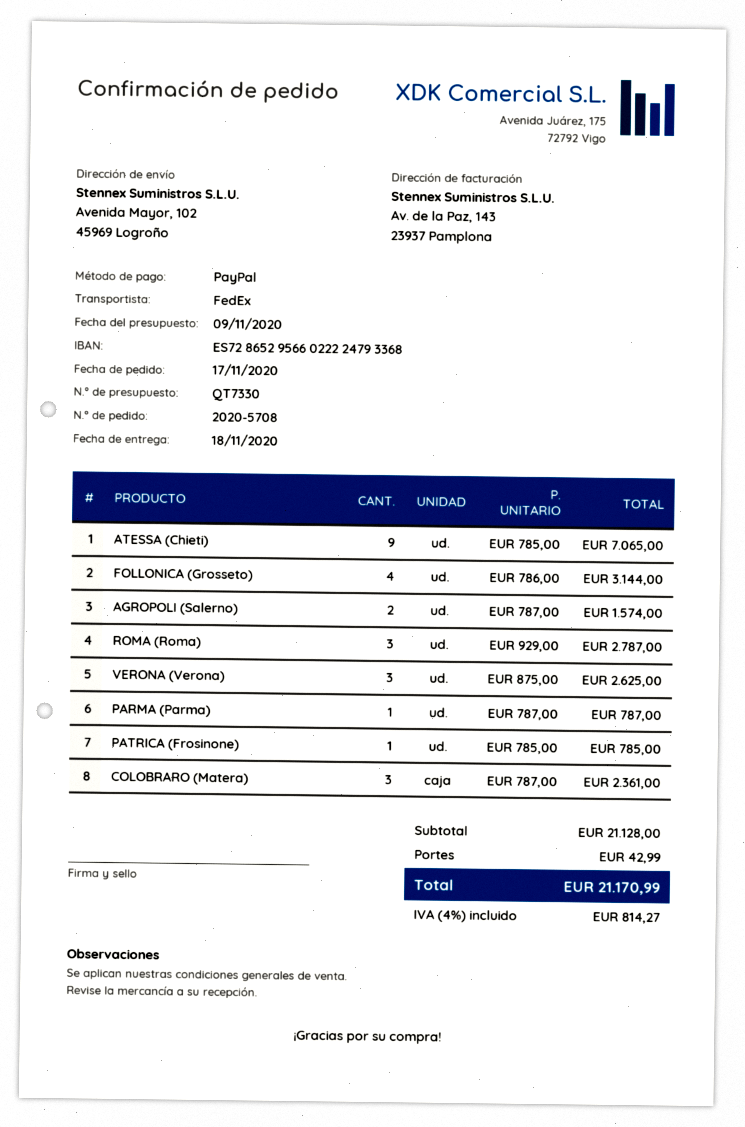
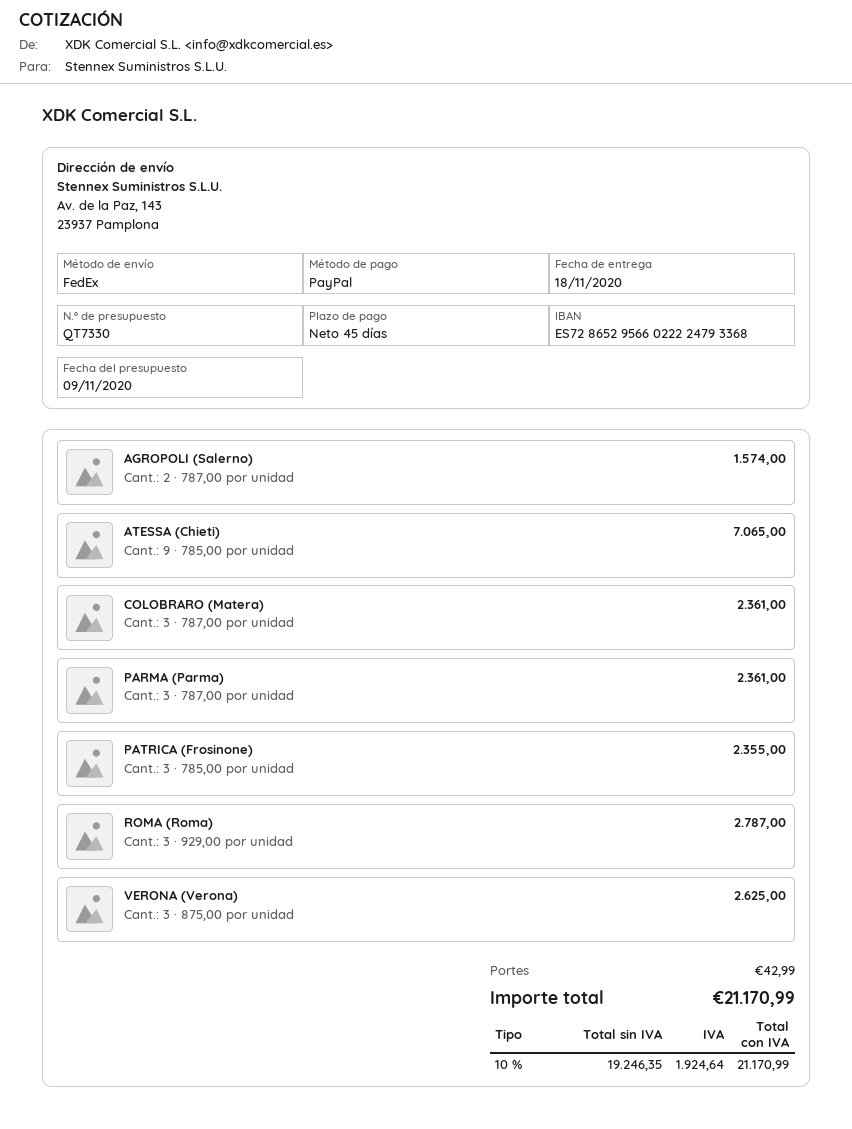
ship to: Avenida Mayor, 102, 45969 Logroño -> Av. de la Paz, 143, 23937 Pamplona
FOLLONICA (Grosseto): 4 x 786.00 = 3144.00 -> none
PARMA (Parma): 1 x 787.00 = 787.00 -> 3 x 787.00 = 2361.00
PATRICA (Frosinone): 1 x 785.00 = 785.00 -> 3 x 785.00 = 2355.00
tax: 4% = 814.27 -> 10% = 1924.64

